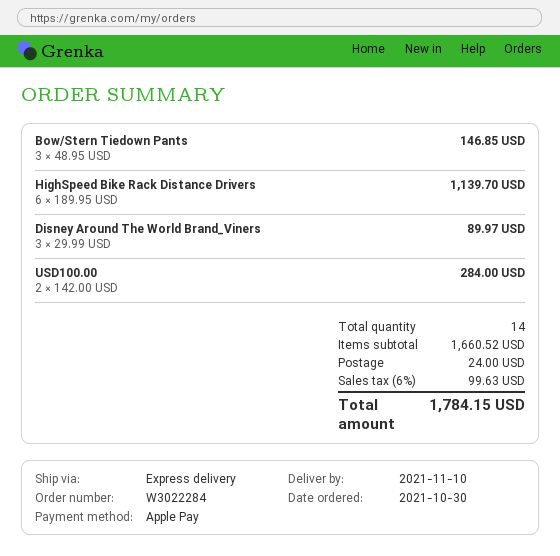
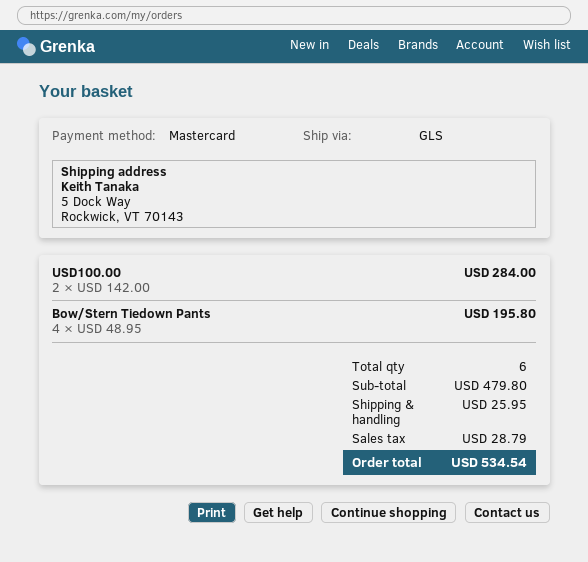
payment method: Apple Pay -> Mastercard
shipping method: express -> GLS
Bow/Stern Tiedown Pants: 3 x 48.95 = 146.85 -> 4 x 48.95 = 195.80
HighSpeed Bike Rack Distance Drivers: 6 x 189.95 = 1139.70 -> none
Disney Around The World Brand_Viners: 3 x 29.99 = 89.97 -> none
total quantity: 14 -> 6
subtotal: 1660.52 -> 479.80
shipping: 24.00 -> 25.95
tax: 99.63 -> 28.79
total: 1784.15 -> 534.54

